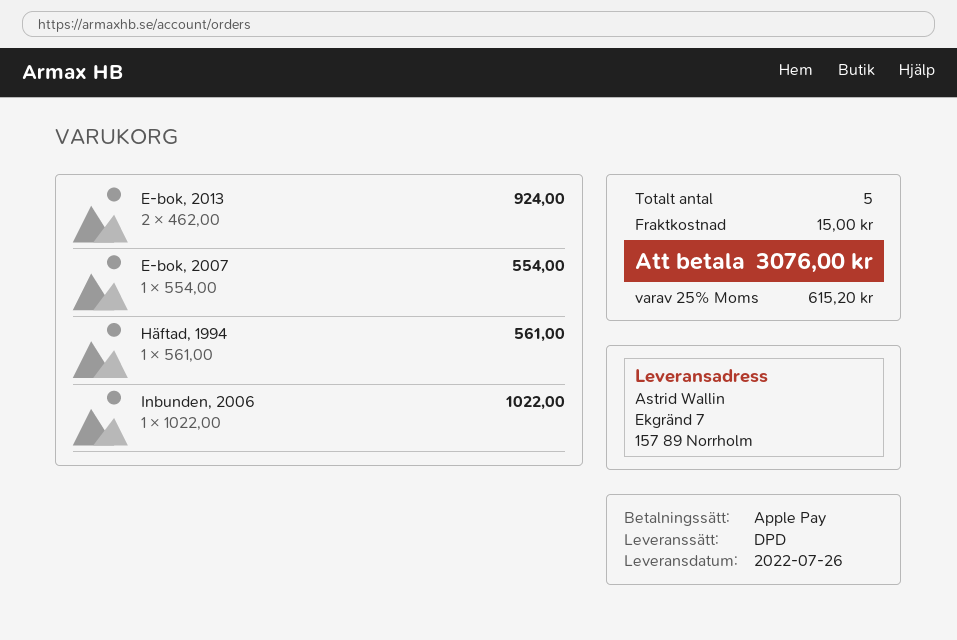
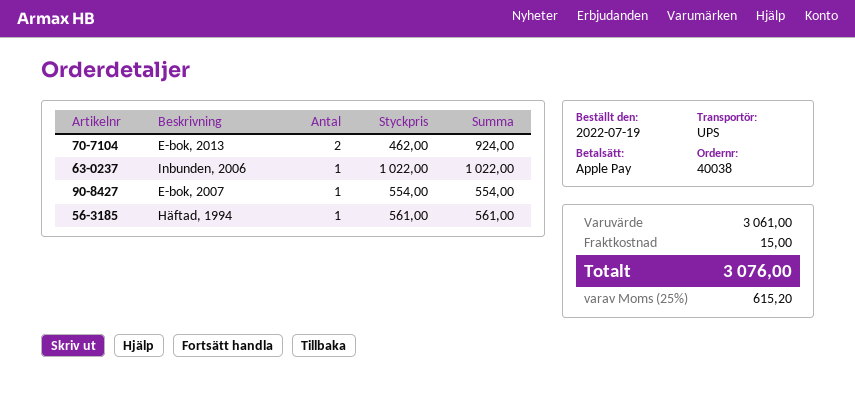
shipping method: DPD -> UPS

